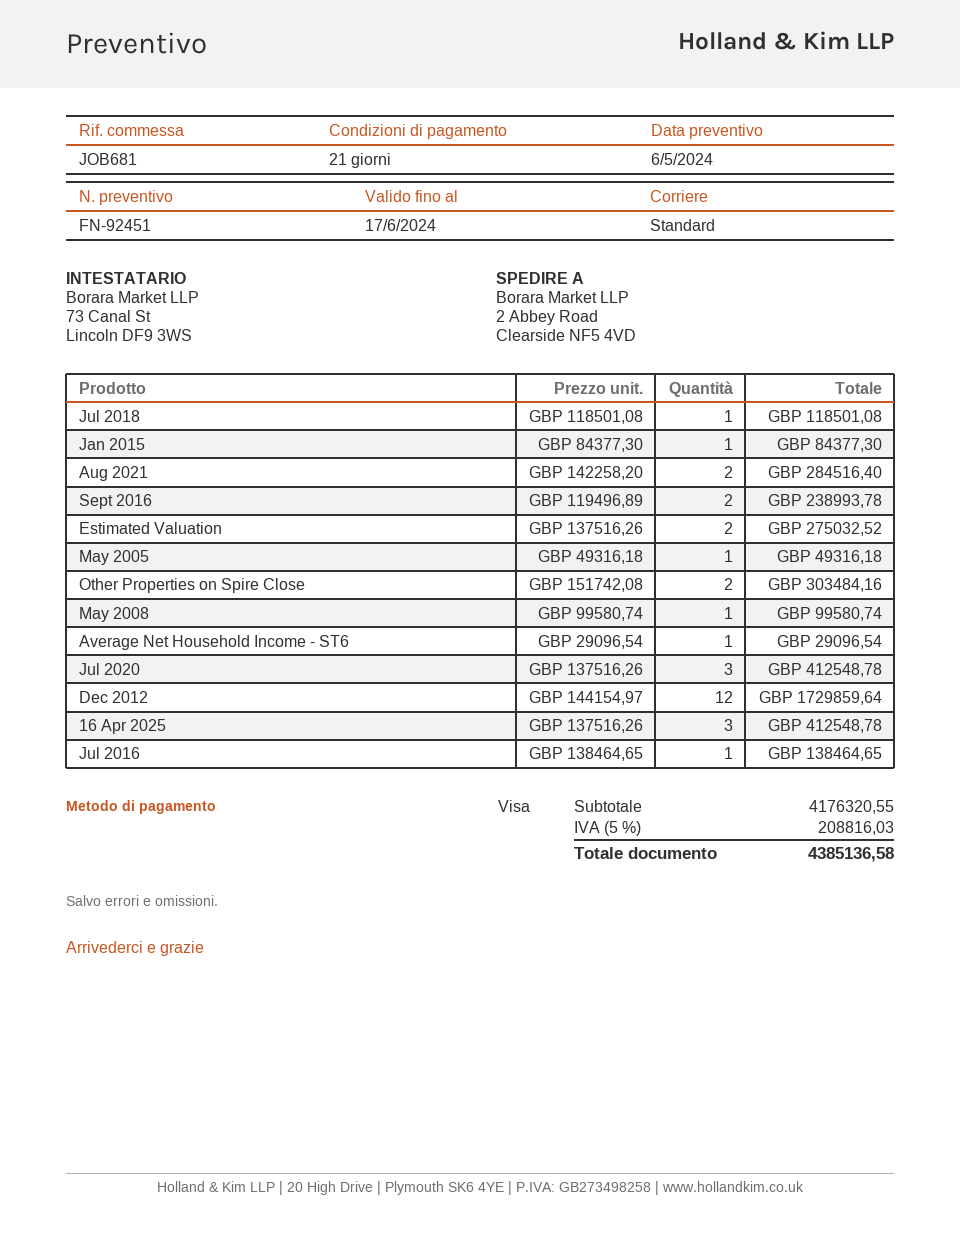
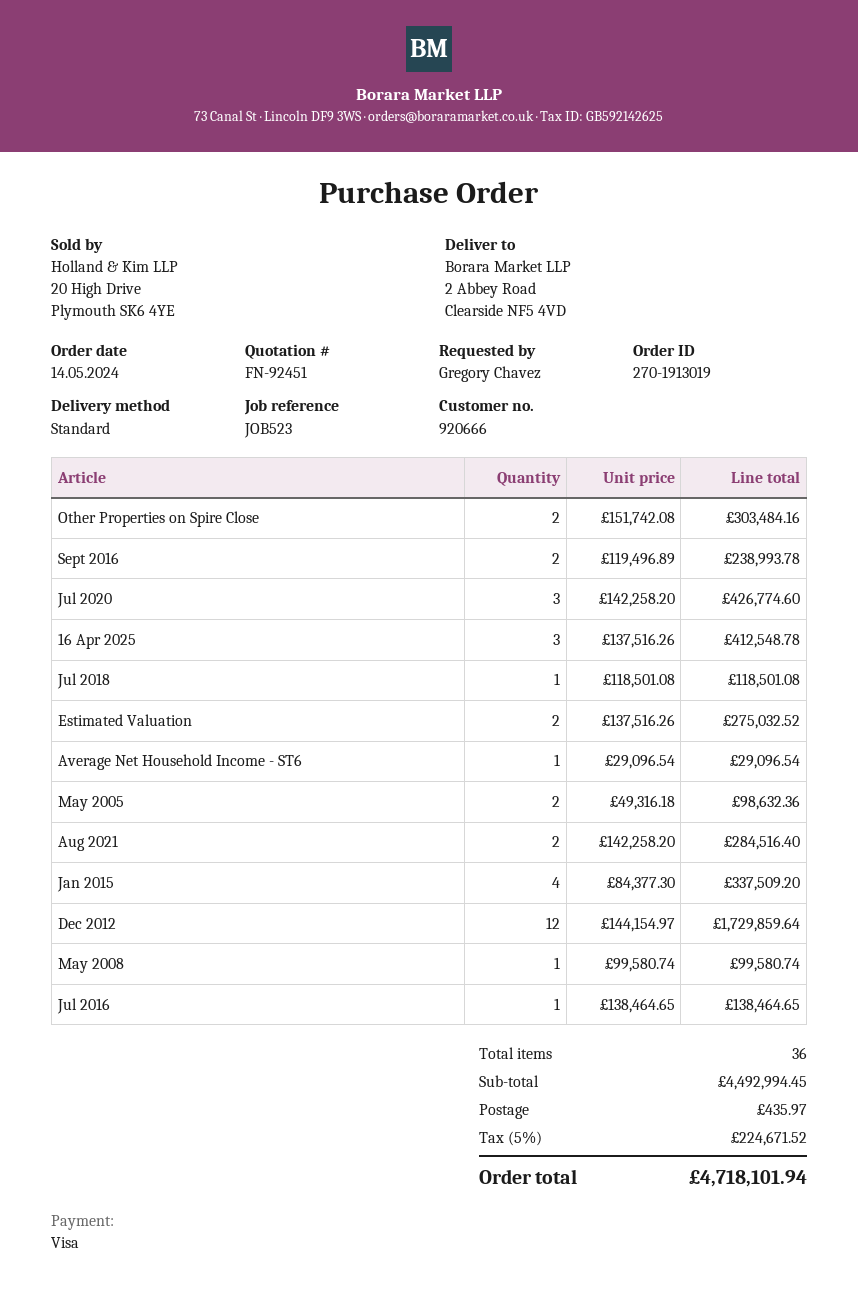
reference: JOB681 -> JOB523
Jan 2015: 1 x 84377.30 = 84377.30 -> 4 x 84377.30 = 337509.20
May 2005: 1 x 49316.18 = 49316.18 -> 2 x 49316.18 = 98632.36
Jul 2020: 3 x 137516.26 = 412548.78 -> 3 x 142258.20 = 426774.60
subtotal: 4176320.55 -> 4492994.45
shipping: none -> 435.97
tax: 5% = 208816.03 -> 5% = 224671.52
total: 4385136.58 -> 4718101.94

